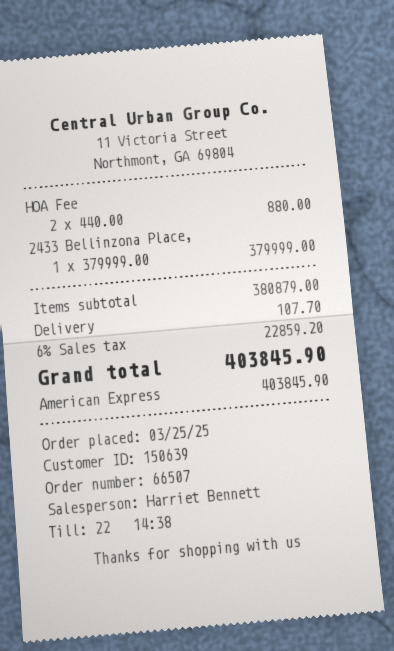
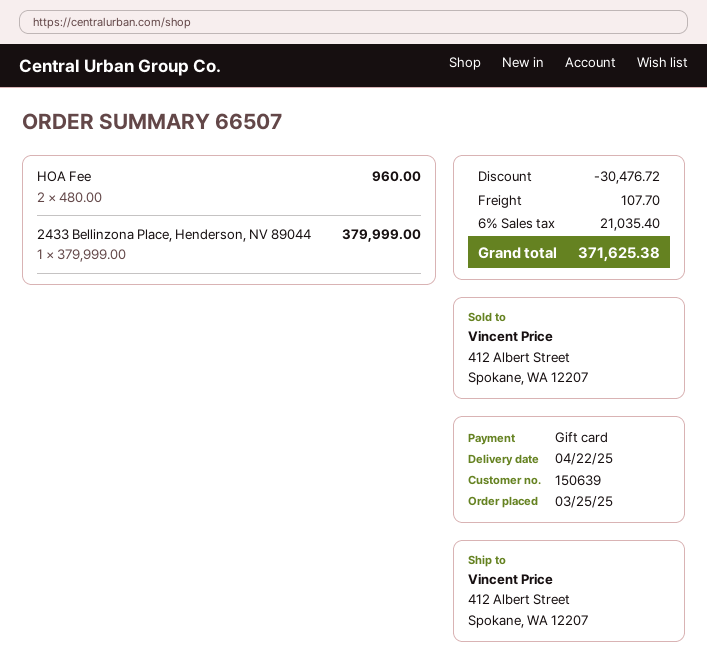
payment method: American Express -> gift card
HOA Fee: 2 x 440.00 = 880.00 -> 2 x 480.00 = 960.00
discount: none -> 30476.72
tax: 6% = 22859.20 -> 6% = 21035.40
total: 403845.90 -> 371625.38

